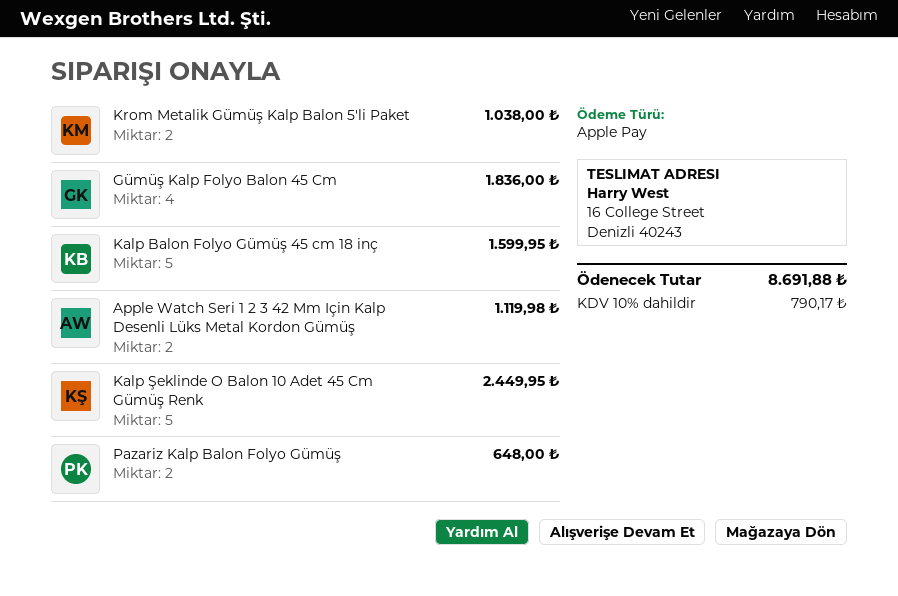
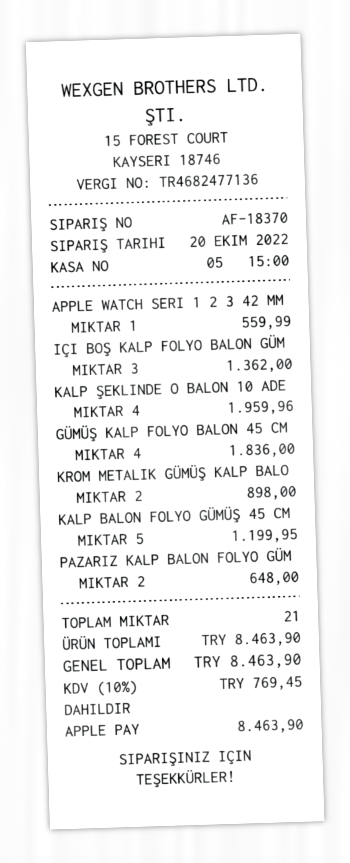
Krom Metalik Gümüş Kalp Balon 5'li Paket: 2 for 1038.00 -> 2 for 898.00
Kalp Balon Folyo Gümüş 45 cm 18 inç: 5 for 1599.95 -> 5 for 1199.95
Apple Watch Seri 1 2 3 42 Mm Için Kalp Desenli Lüks Metal Kordon Gümüş: 2 for 1119.98 -> 1 for 559.99
Kalp Şeklinde O Balon 10 Adet 45 Cm Gümüş Renk: 5 for 2449.95 -> 4 for 1959.96
IÇI BOŞ KALP FOLYO BALON GÜM: none -> 3 for 1362.00
tax: 10% = 790.17 -> 10% = 769.45
total: 8691.88 -> 8463.90

